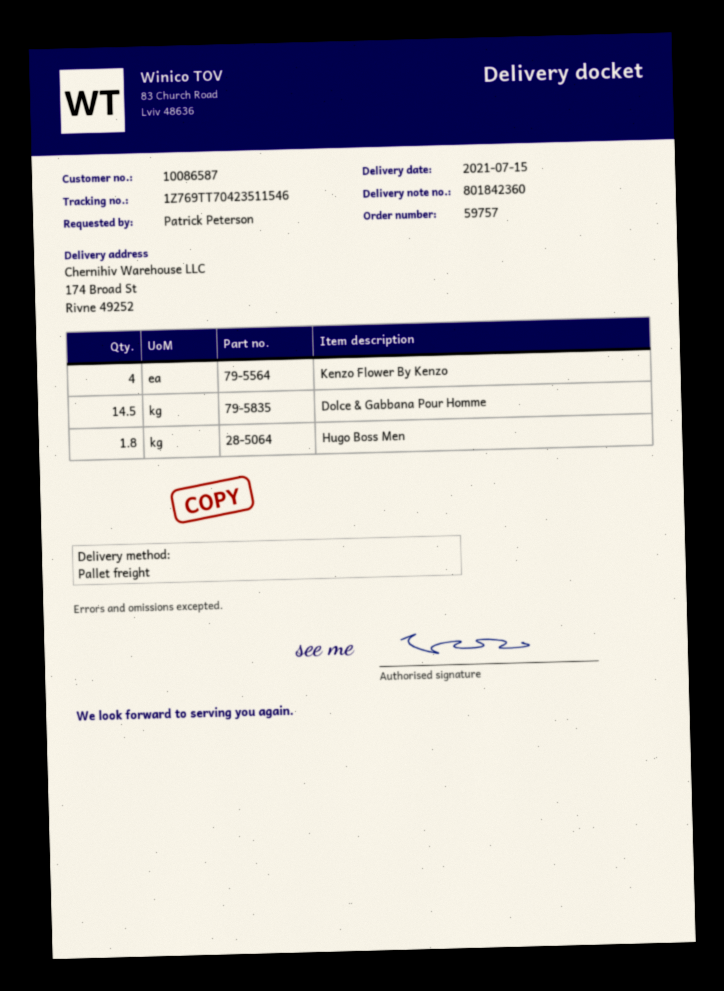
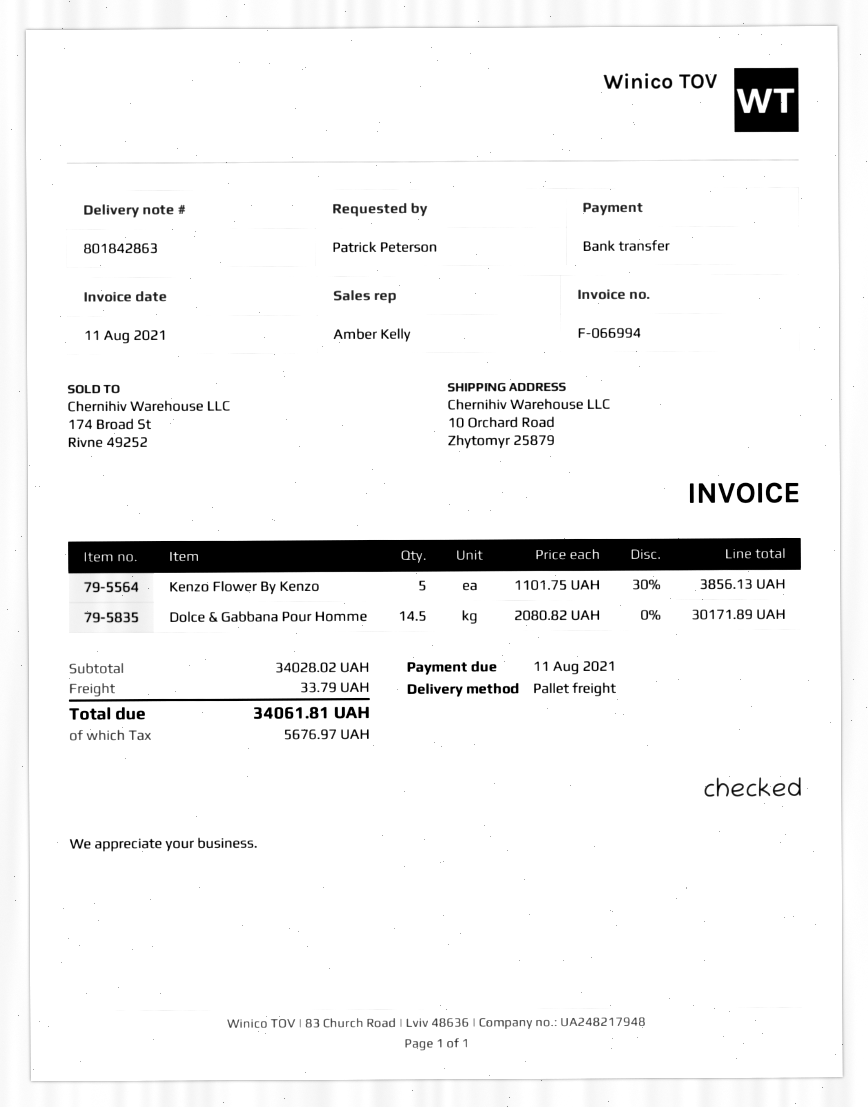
delivery note number: 801842360 -> 801842863
ship to: 174 Broad St, Rivne 49252 -> 10 Orchard Road, Zhytomyr 25879
Kenzo Flower By Kenzo: 4 -> 5
Hugo Boss Men: 1.8 -> none

